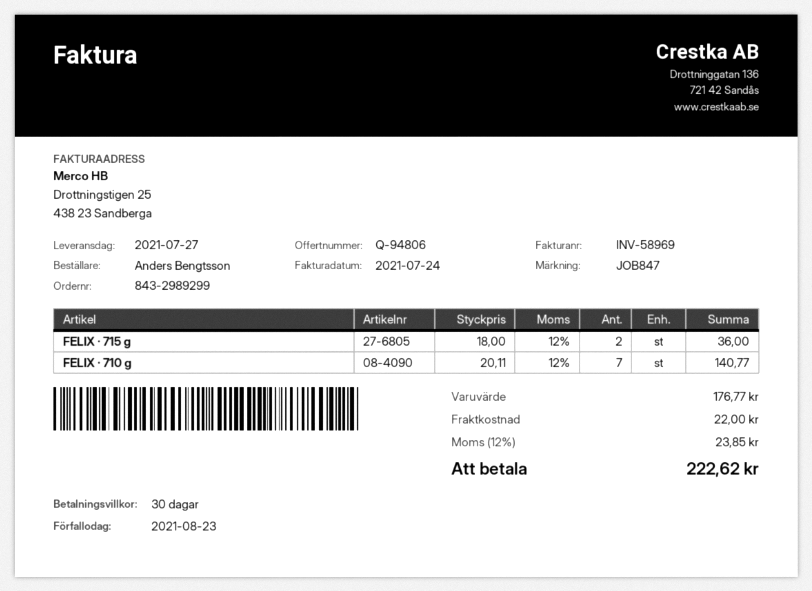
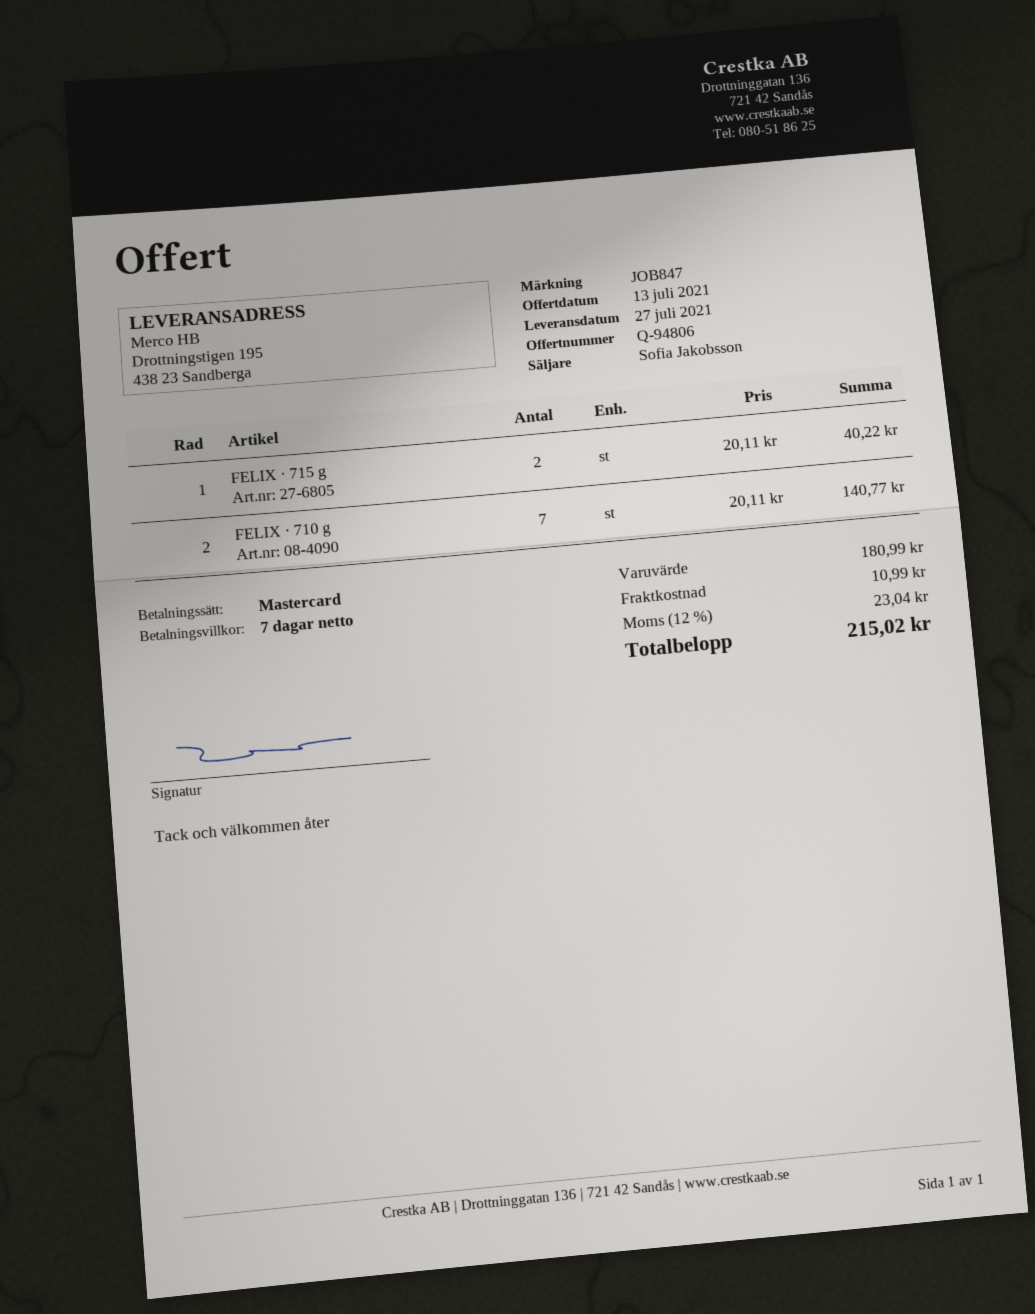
payment terms: 30 days -> 7 days
FELIX · 715 g: 2 x 18.00 = 36.00 -> 2 x 20.11 = 40.22
subtotal: 176.77 -> 180.99
shipping: 22.00 -> 10.99
tax: 12% = 23.85 -> 12% = 23.04
total: 222.62 -> 215.02

